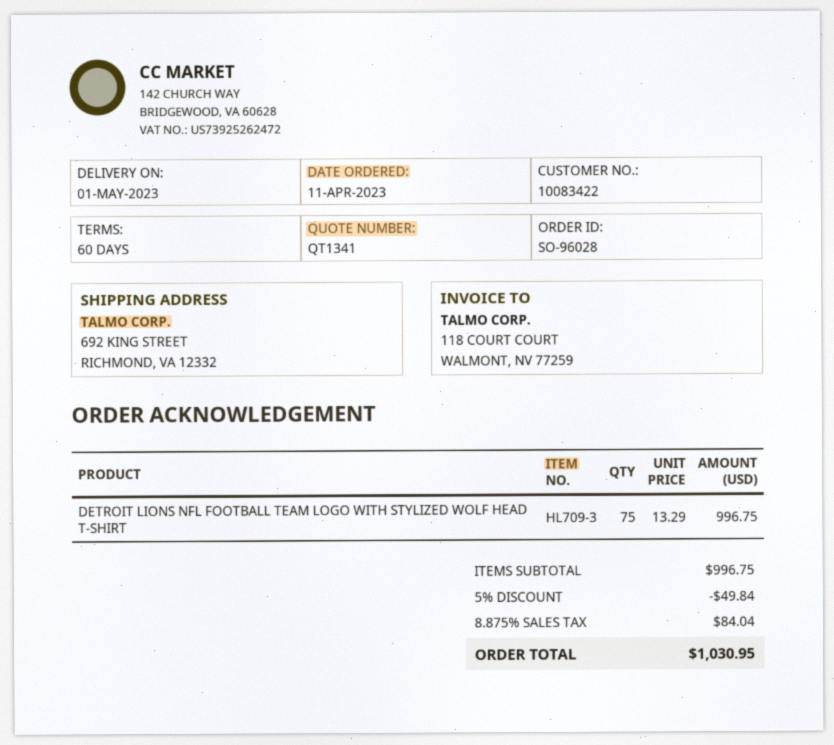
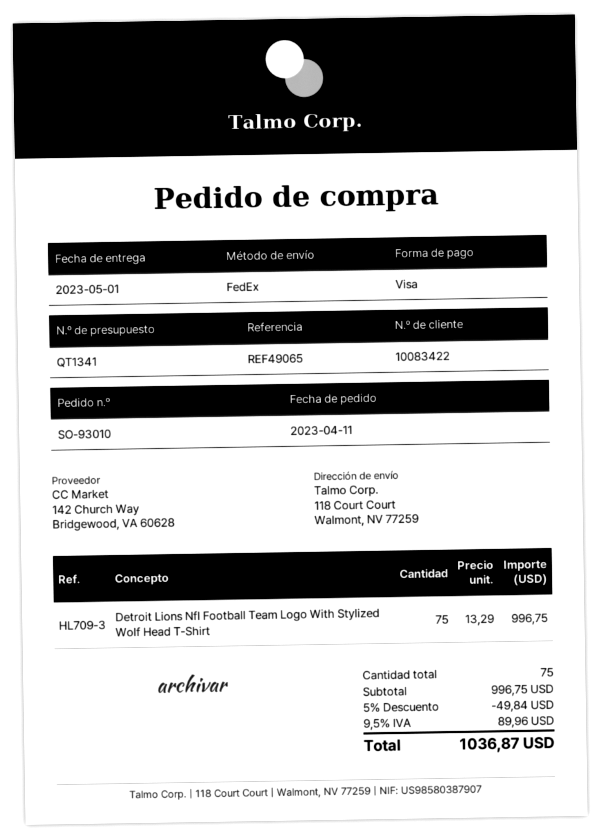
order number: SO-96028 -> SO-93010
ship to: 692 KING STREET, RICHMOND, VA 12332 -> 118 Court Court, Walmont, NV 77259
tax: 8.875% = 84.04 -> 9.5% = 89.96
total: 1030.95 -> 1036.87

